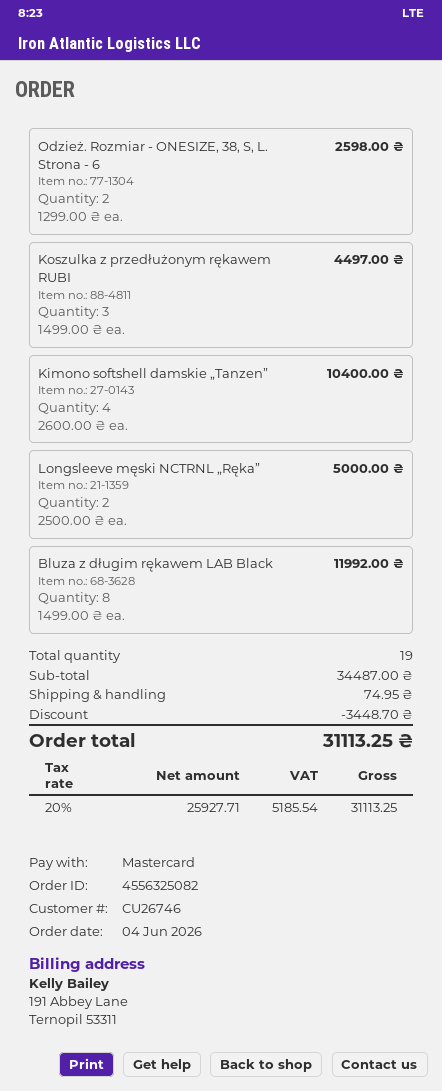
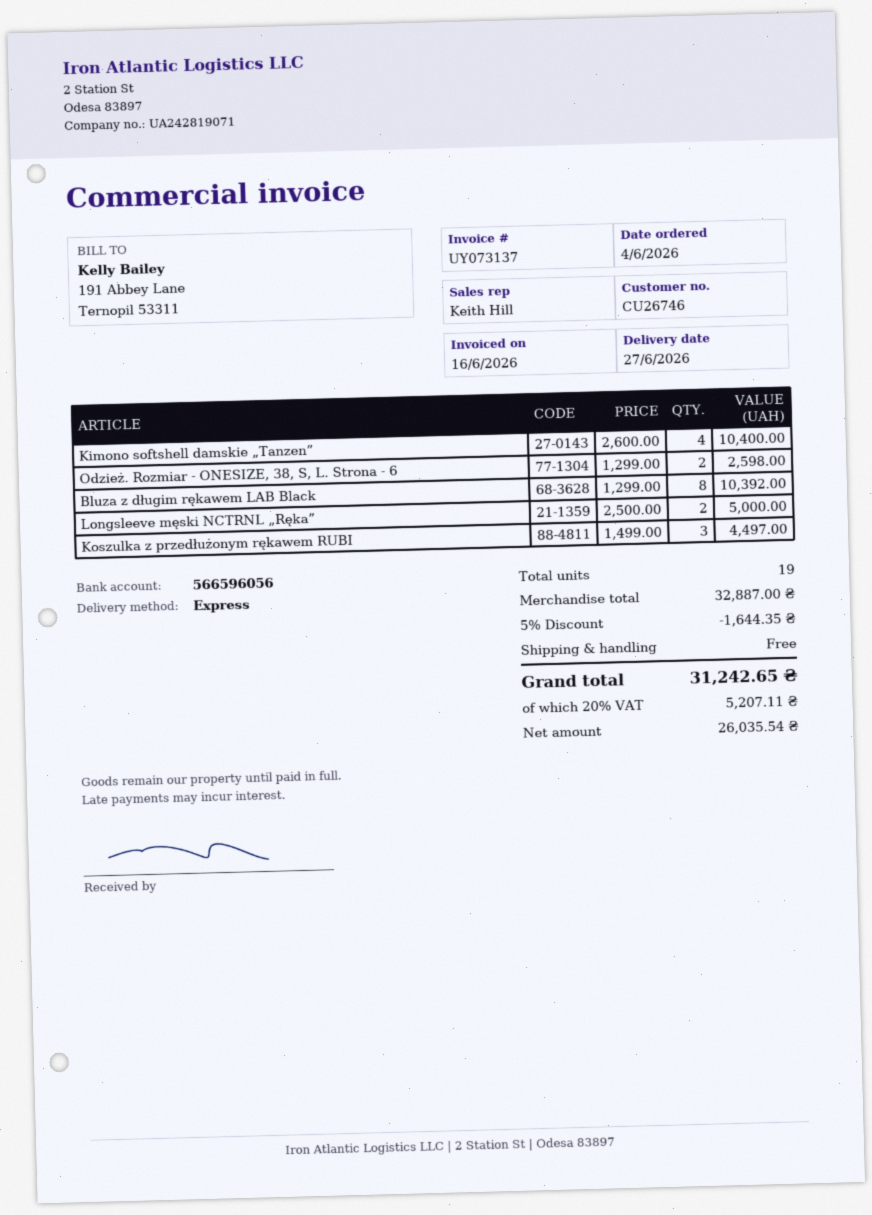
Bluza z długim rękawem LAB Black: 8 x 1499.00 = 11992.00 -> 8 x 1299.00 = 10392.00
subtotal: 34487.00 -> 32887.00
discount: 3448.70 -> 1644.35
shipping: 74.95 -> 0.00
net: 25927.71 -> 26035.54
tax: 20% = 5185.54 -> 20% = 5207.11
total: 31113.25 -> 31242.65

